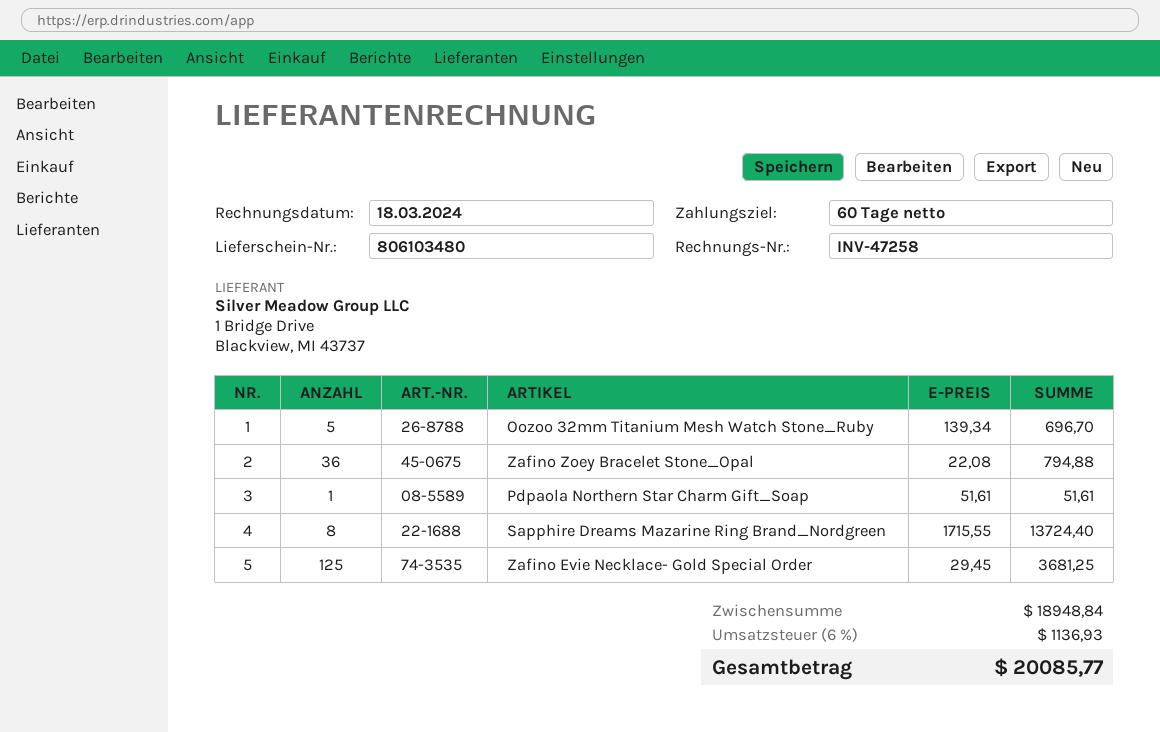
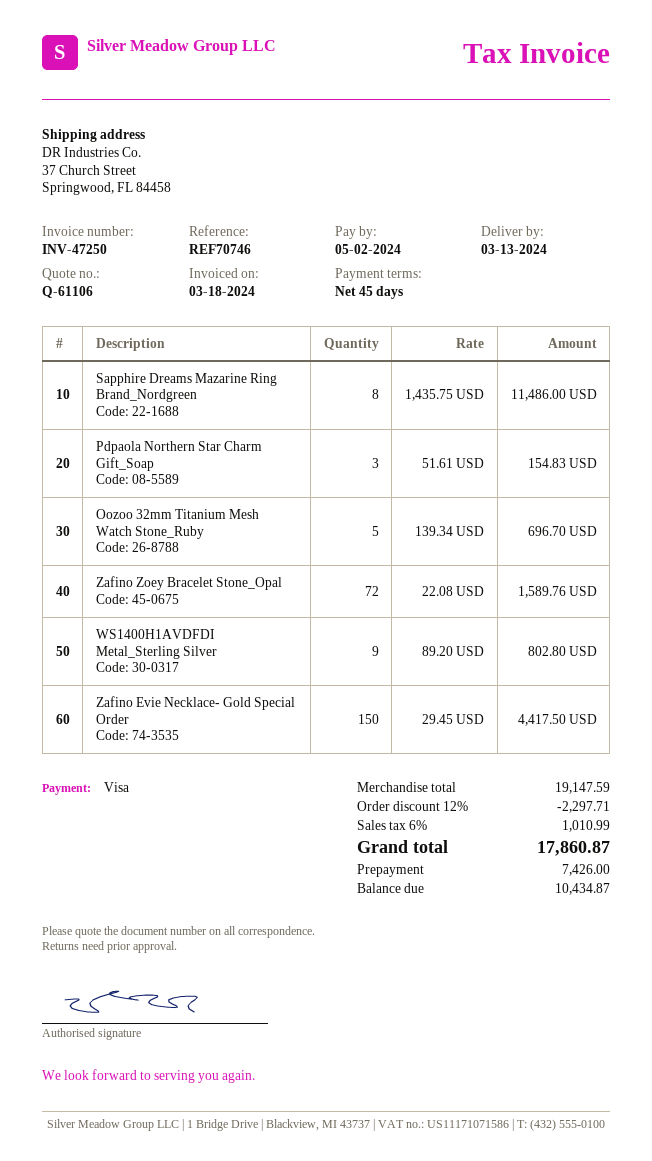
invoice number: INV-47258 -> INV-47250
payment terms: 60 days -> 45 days
Zafino Zoey Bracelet Stone_Opal: 36 x 22.08 = 794.88 -> 72 x 22.08 = 1589.76
Pdpaola Northern Star Charm Gift_Soap: 1 x 51.61 = 51.61 -> 3 x 51.61 = 154.83
Sapphire Dreams Mazarine Ring Brand_Nordgreen: 8 x 1715.55 = 13724.40 -> 8 x 1435.75 = 11486.00
Zafino Evie Necklace- Gold Special Order: 125 x 29.45 = 3681.25 -> 150 x 29.45 = 4417.50
WS1400H1AVDFDI Metal_Sterling Silver: none -> 9 x 89.20 = 802.80
subtotal: 18948.84 -> 19147.59
discount: none -> 12% = 2297.71
tax: 6% = 1136.93 -> 6% = 1010.99
total: 20085.77 -> 17860.87

